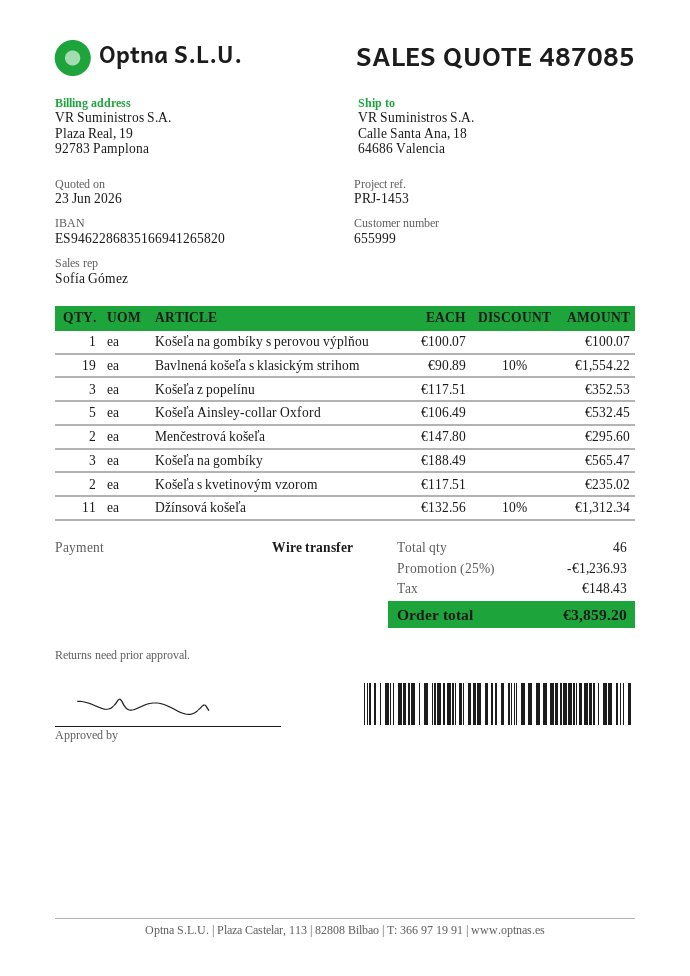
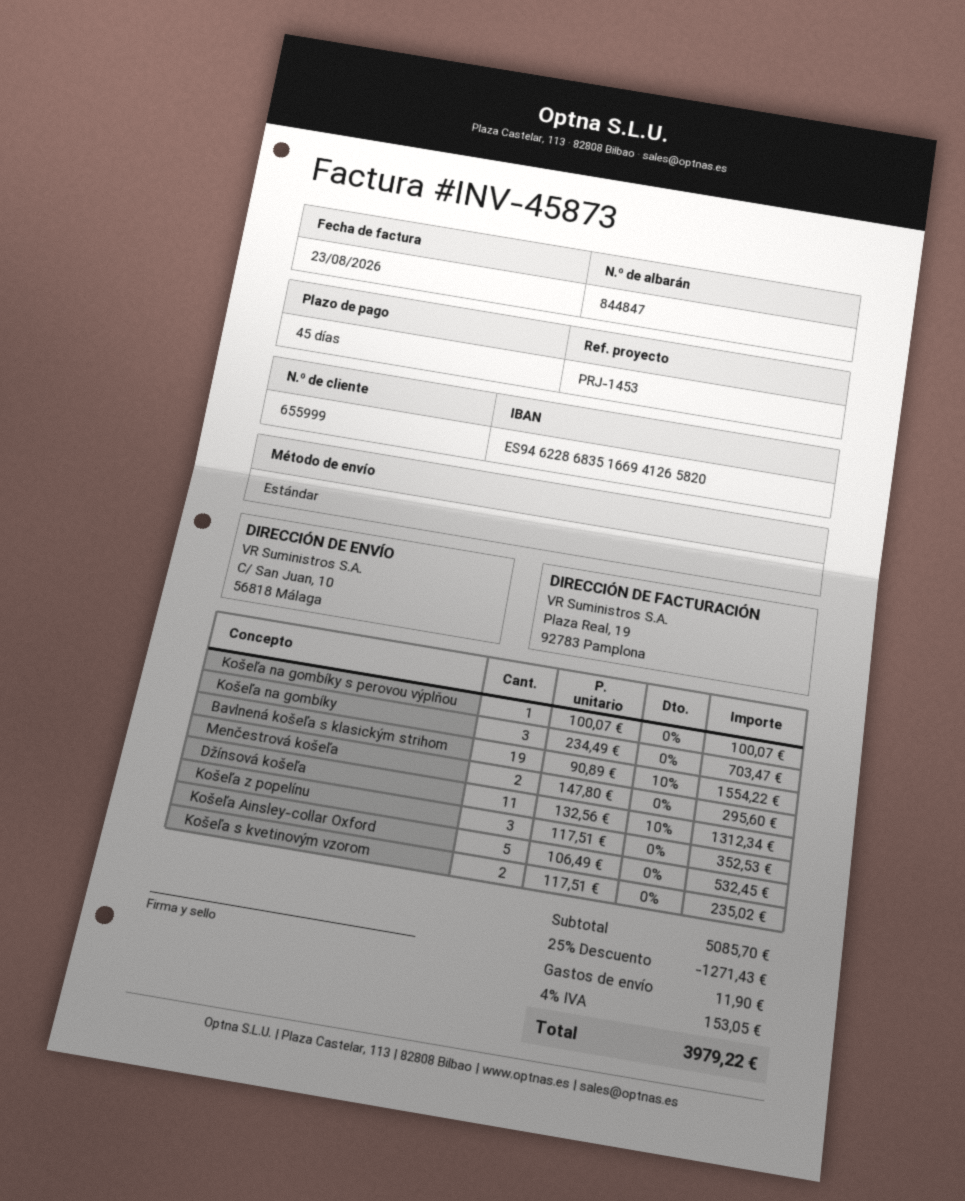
ship to: Calle Santa Ana, 18, 64686 Valencia -> C/ San Juan, 10, 56818 Málaga
Košeľa na gombíky: 3 x 188.49 = 565.47 -> 3 x 234.49 = 703.47
discount: 25% = 1236.93 -> 25% = 1271.43
shipping: none -> 11.90
tax: 148.43 -> 153.05
total: 3859.20 -> 3979.22

